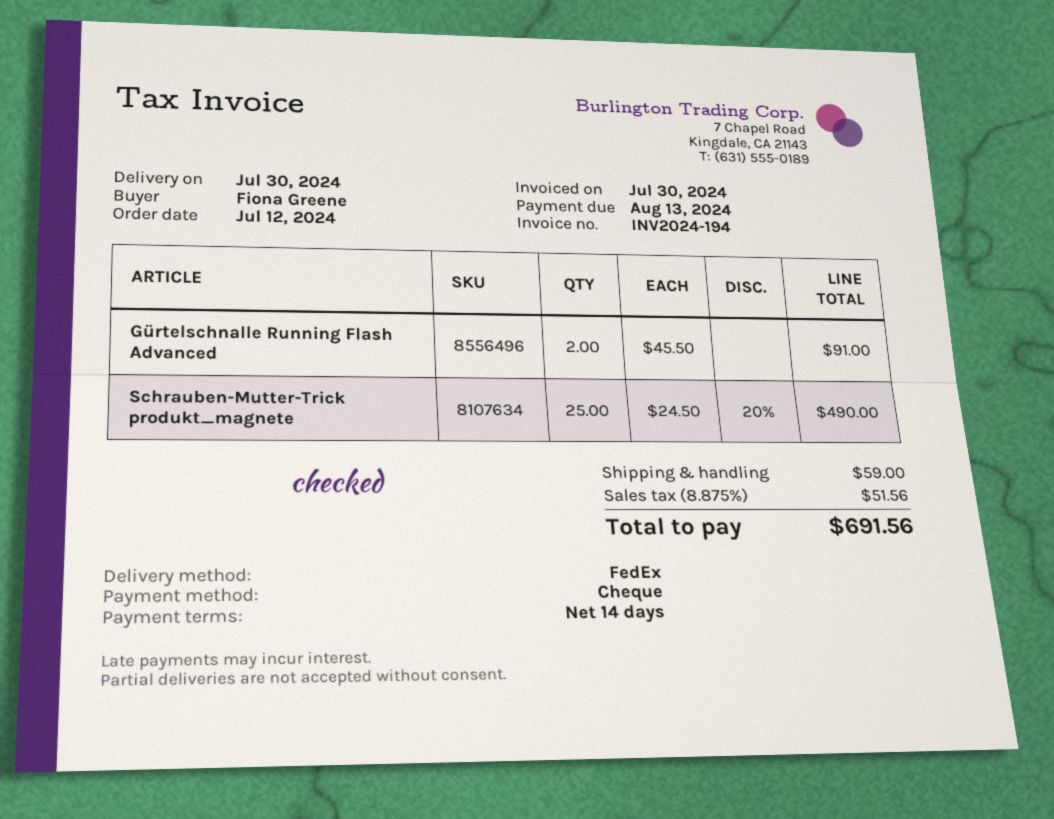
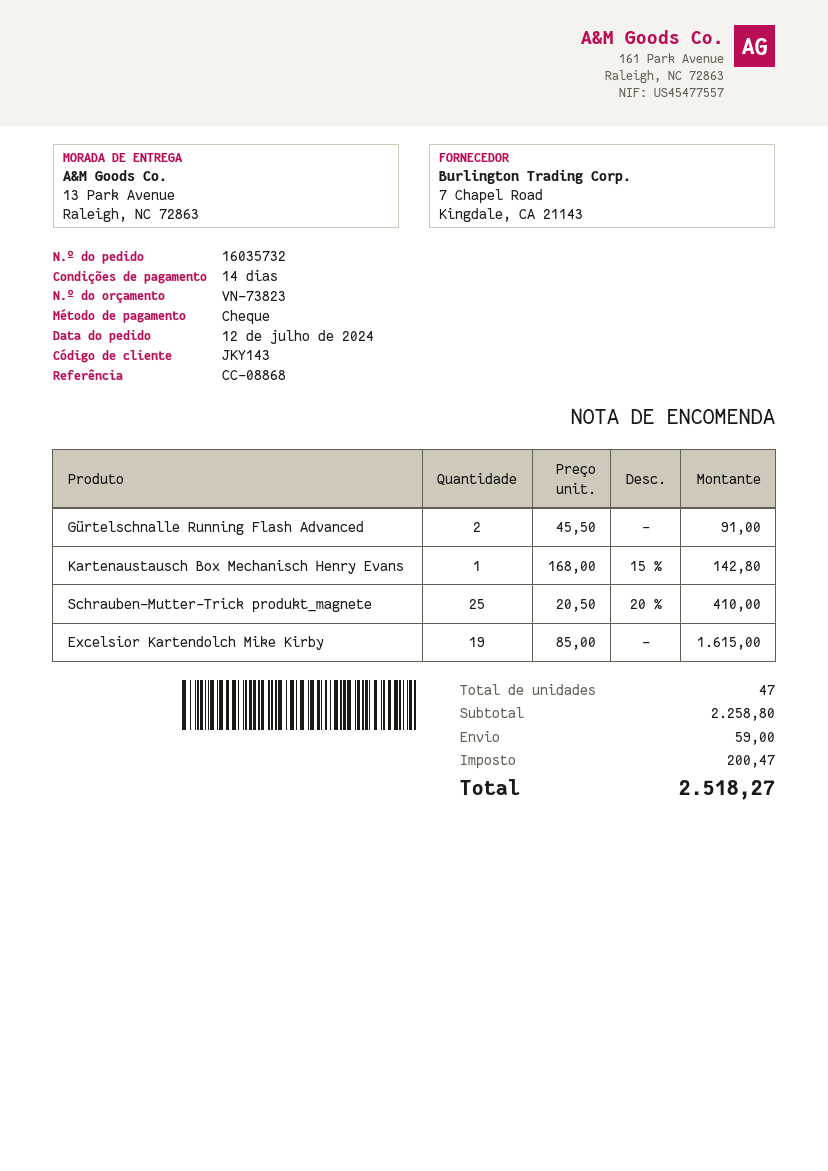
Schrauben-Mutter-Trick produkt_magnete: 25 x 24.50 - 20% = 490.00 -> 25 x 20.50 - 20% = 410.00
Kartenaustausch Box Mechanisch Henry Evans: none -> 1 x 168.00 - 15% = 142.80
Excelsior Kartendolch Mike Kirby: none -> 19 x 85.00 = 1615.00
tax: 51.56 -> 200.47
total: 691.56 -> 2518.27

